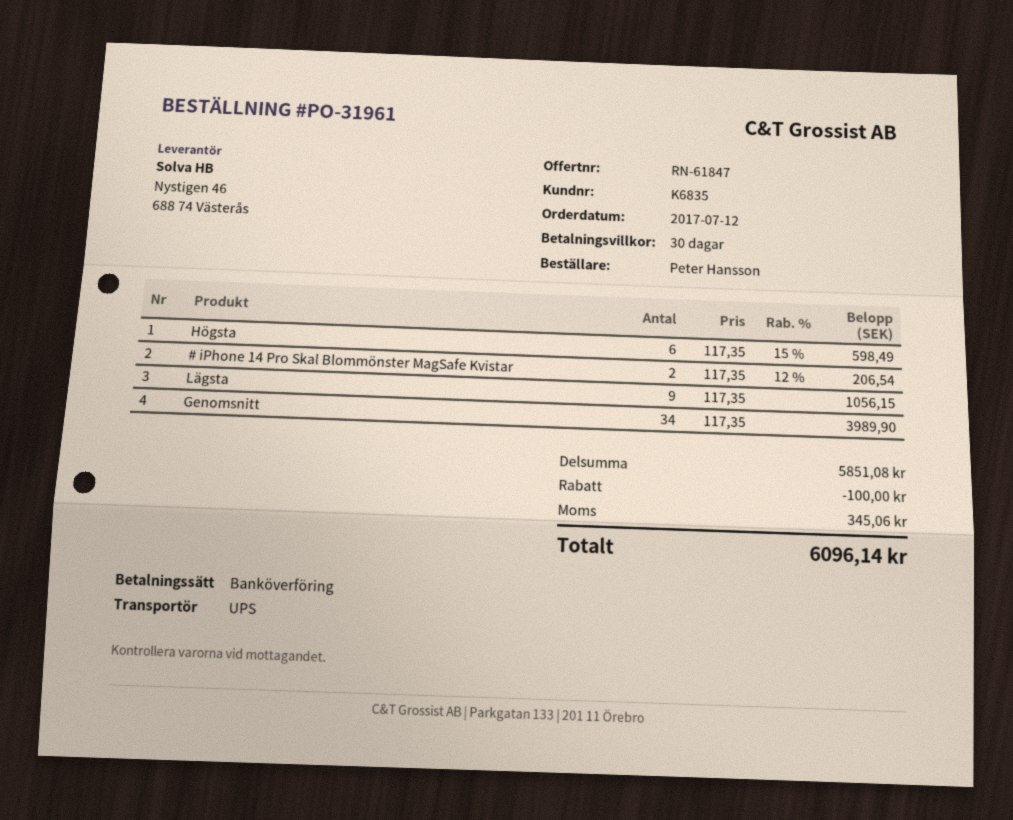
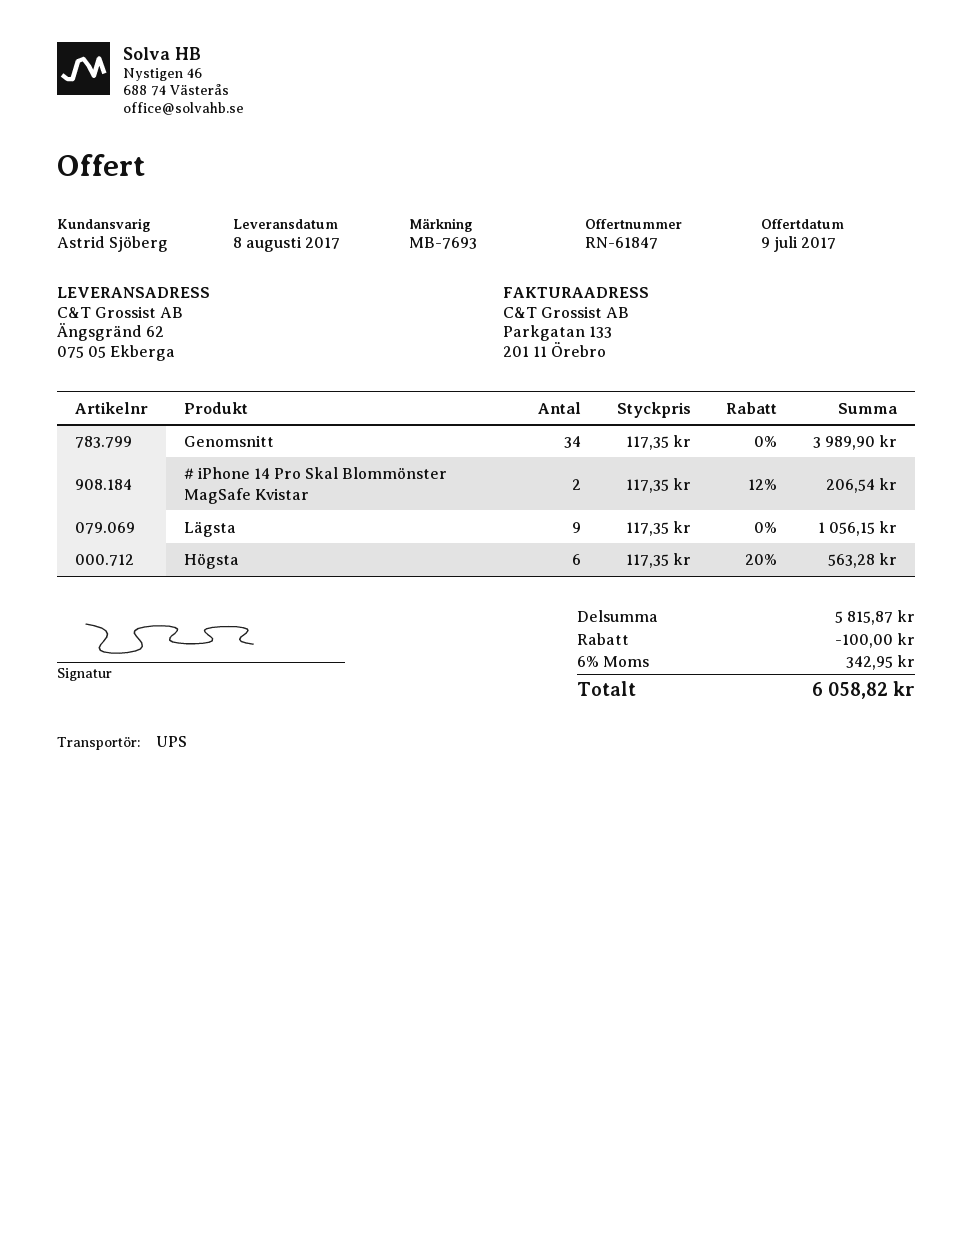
Högsta: 6 x 117.35 - 15% = 598.49 -> 6 x 117.35 - 20% = 563.28
subtotal: 5851.08 -> 5815.87
tax: 345.06 -> 342.95
total: 6096.14 -> 6058.82

